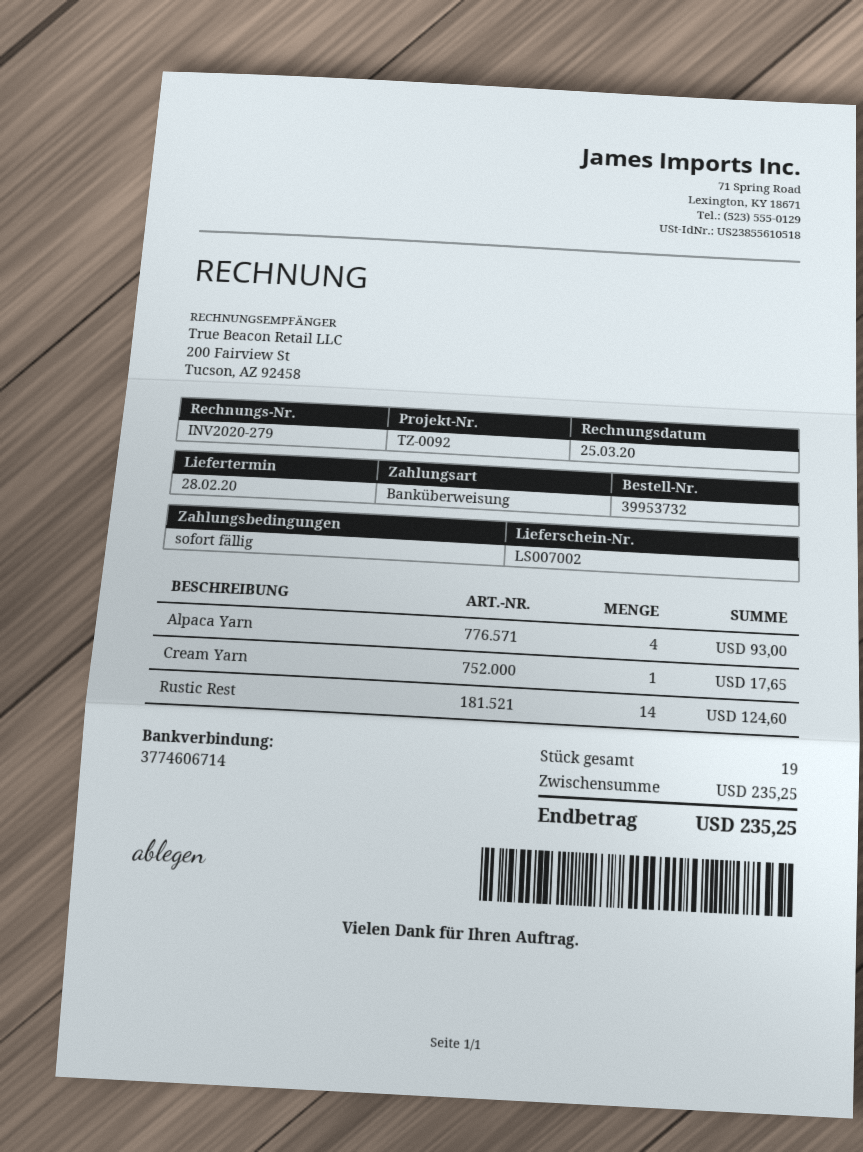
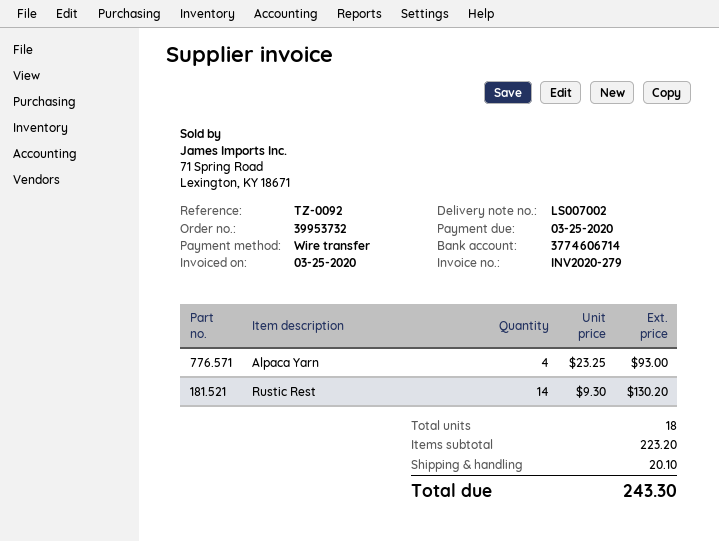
Cream Yarn: 1 for 17.65 -> none
Rustic Rest: 14 for 124.60 -> 14 for 130.20
total quantity: 19 -> 18
subtotal: 235.25 -> 223.20
shipping: none -> 20.10
total: 235.25 -> 243.30

